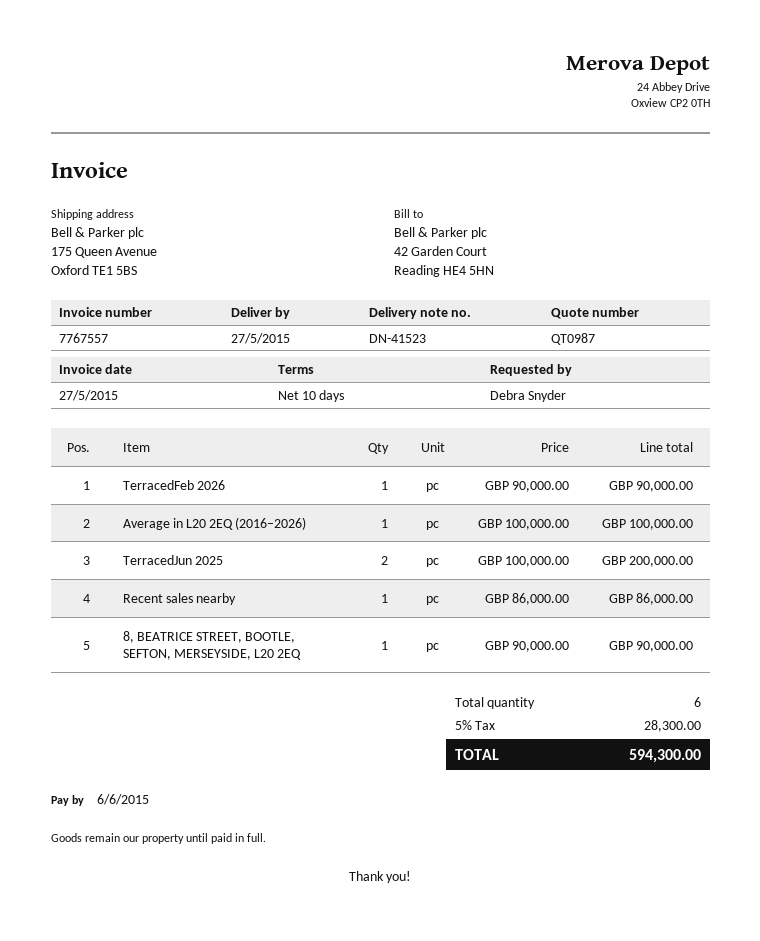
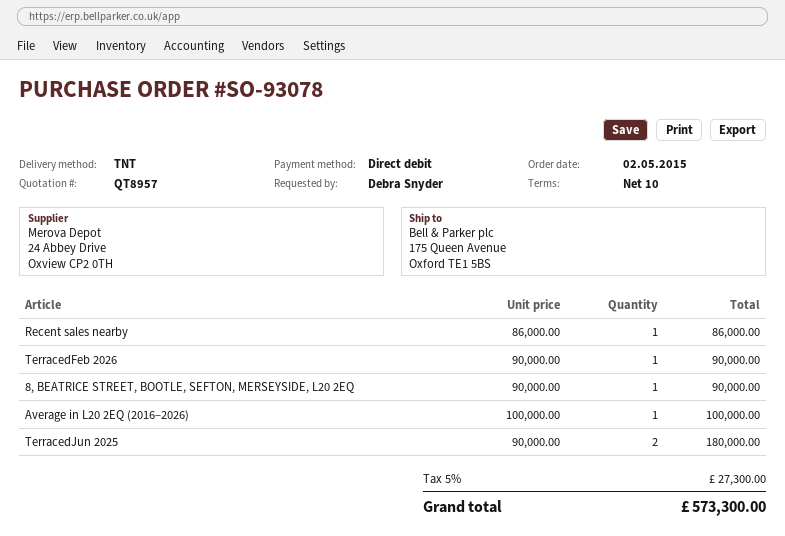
quote number: QT0987 -> QT8957
TerracedJun 2025: 2 x 100000.00 = 200000.00 -> 2 x 90000.00 = 180000.00
tax: 5% = 28300.00 -> 5% = 27300.00
total: 594300.00 -> 573300.00

